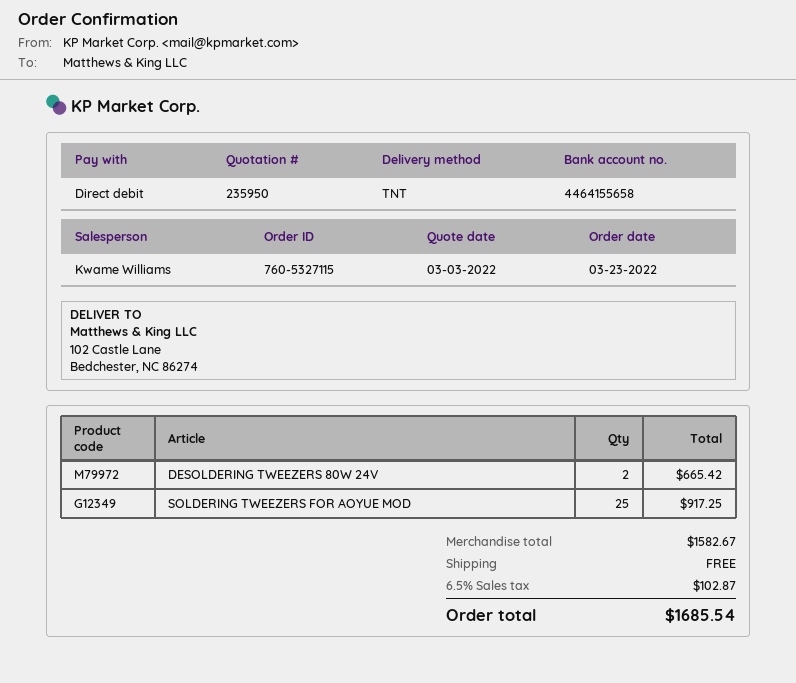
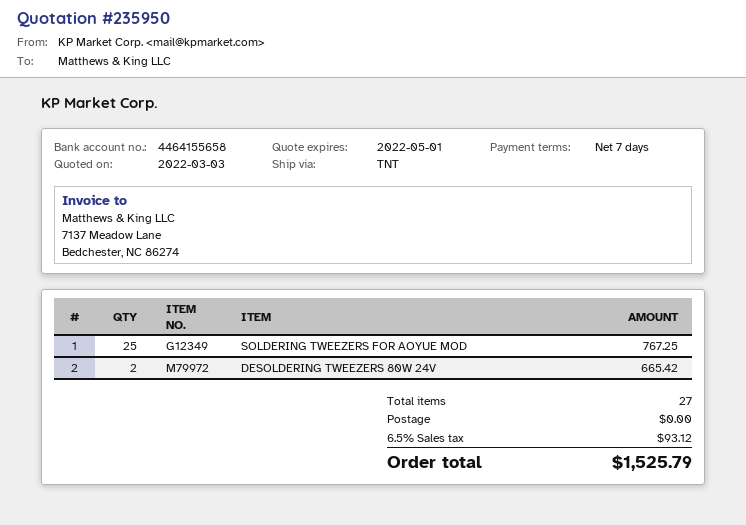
SOLDERING TWEEZERS FOR AOYUE MOD: 25 for 917.25 -> 25 for 767.25
tax: 6.5% = 102.87 -> 6.5% = 93.12
total: 1685.54 -> 1525.79

